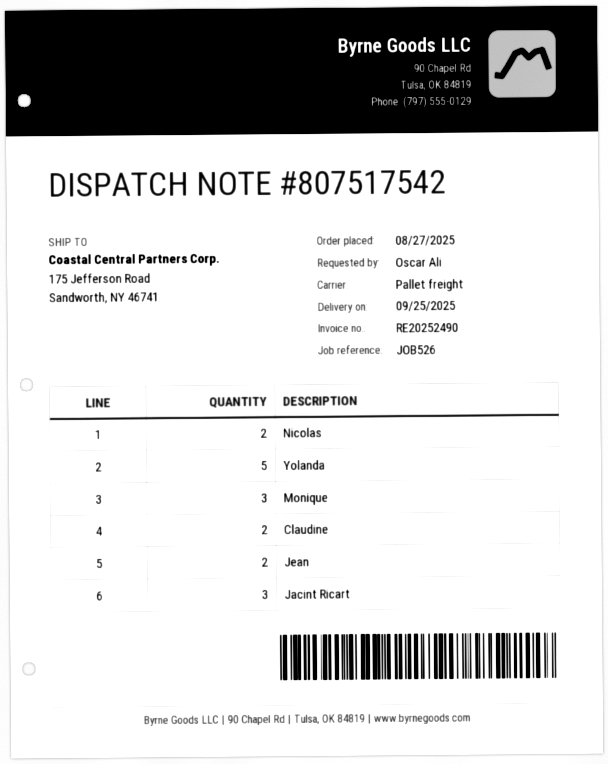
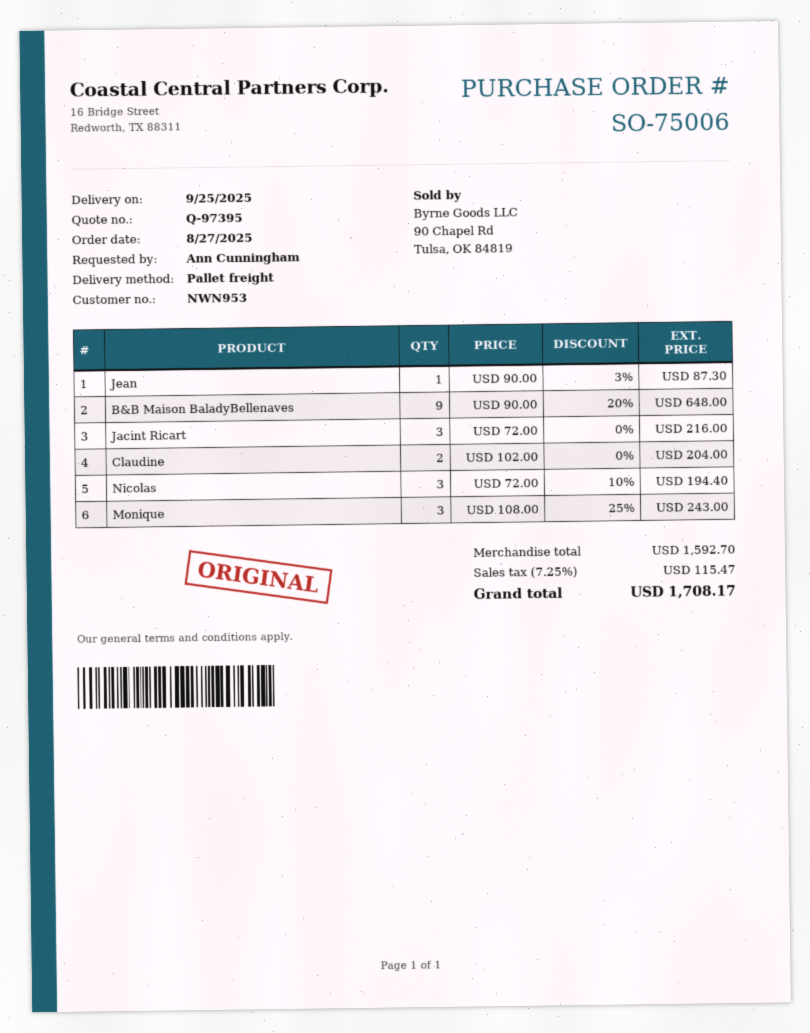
ordered by: Oscar Ali -> Ann Cunningham
Nicolas: 2 -> 3
Yolanda: 5 -> none
Jean: 2 -> 1
B&B Maison BaladyBellenaves: none -> 9

